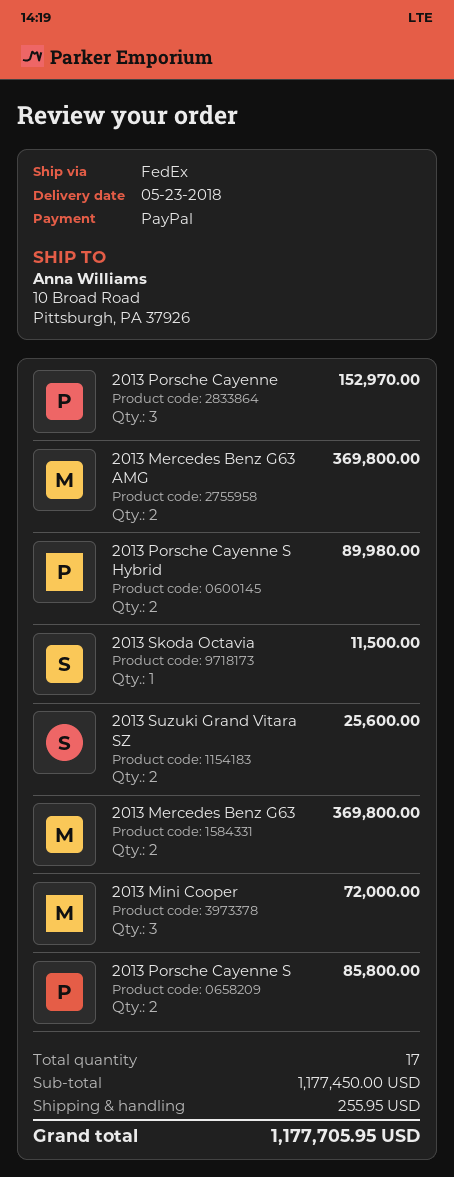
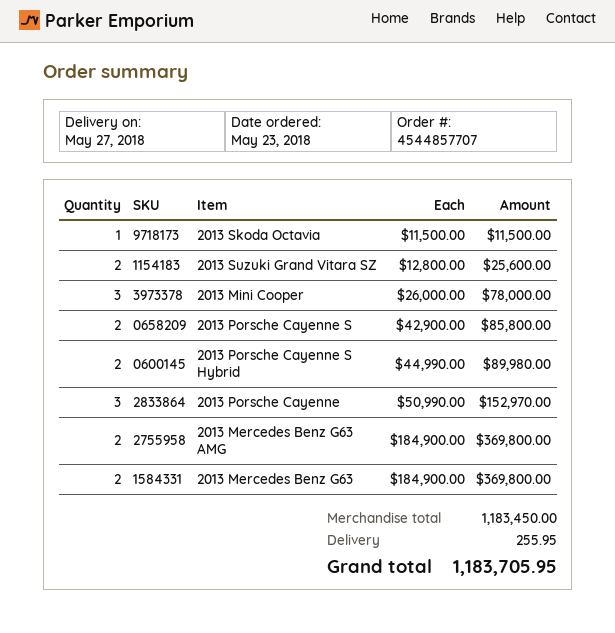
delivery date: 2018-05-23 -> 2018-05-27
2013 Mini Cooper: 3 for 72000.00 -> 3 for 78000.00
subtotal: 1177450.00 -> 1183450.00
total: 1177705.95 -> 1183705.95

